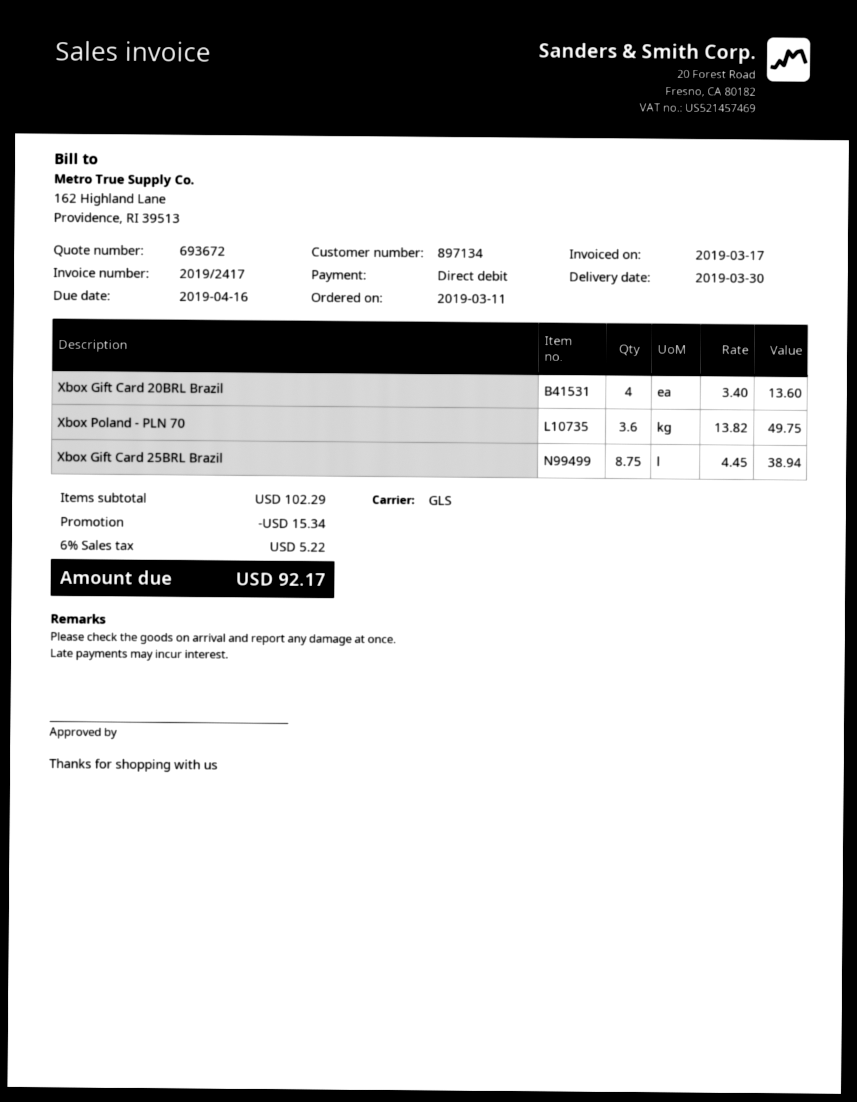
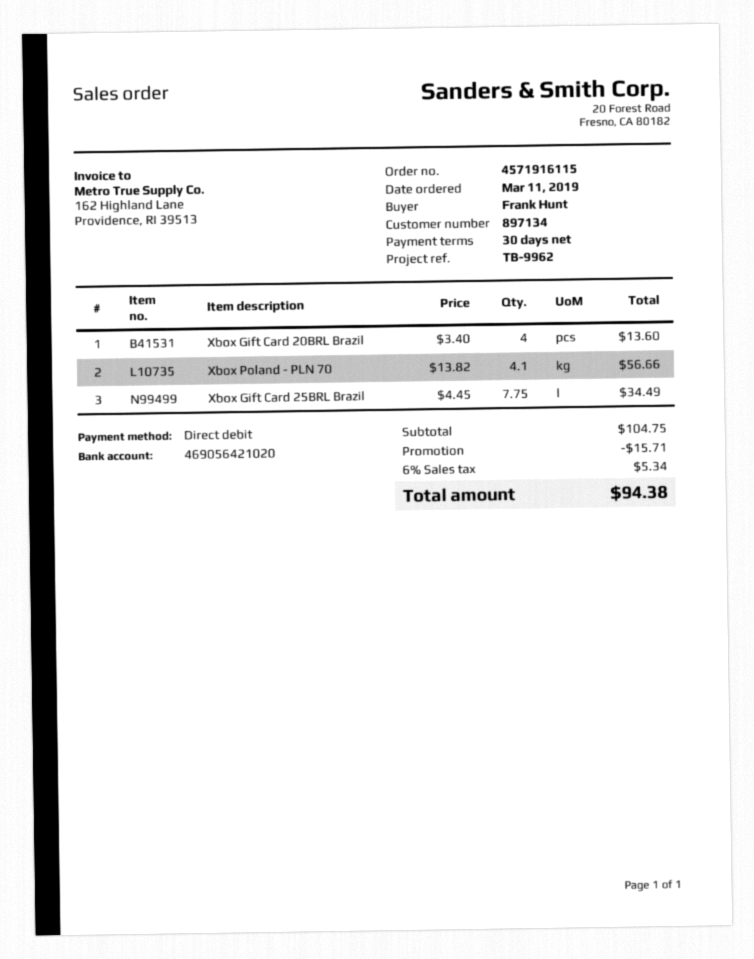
Xbox Poland - PLN 70: 3.6 x 13.82 = 49.75 -> 4.1 x 13.82 = 56.66
Xbox Gift Card 25BRL Brazil: 8.75 x 4.45 = 38.94 -> 7.75 x 4.45 = 34.49
subtotal: 102.29 -> 104.75
discount: 15.34 -> 15.71
tax: 6% = 5.22 -> 6% = 5.34
total: 92.17 -> 94.38

